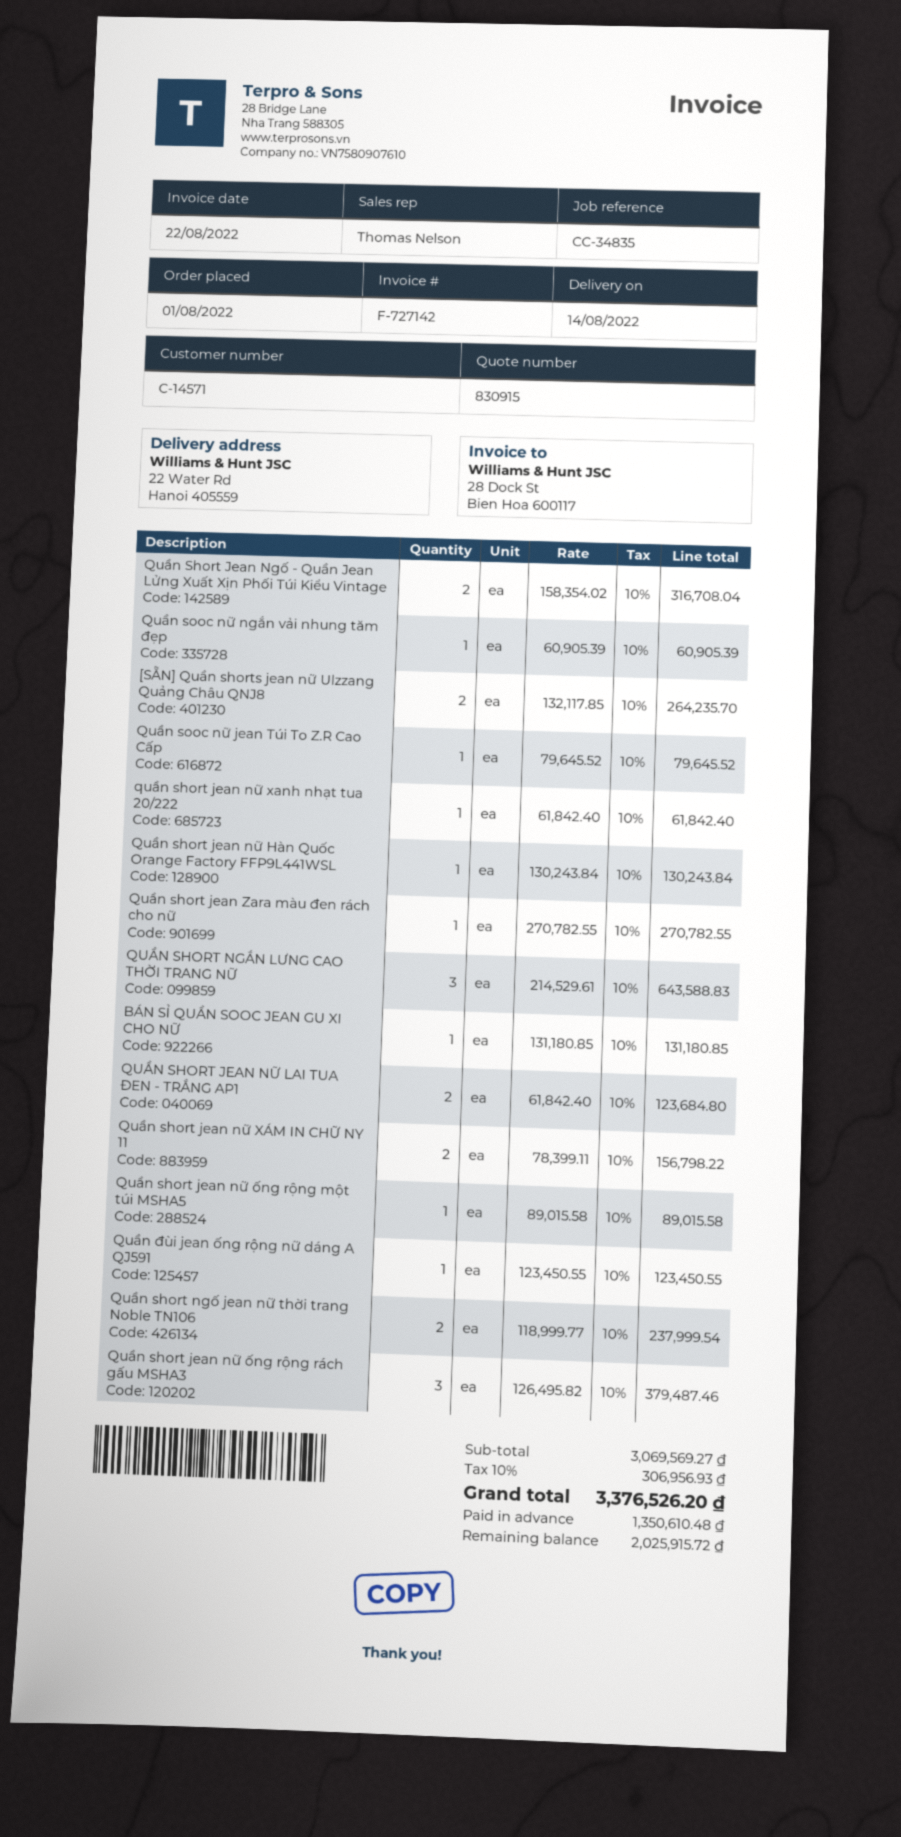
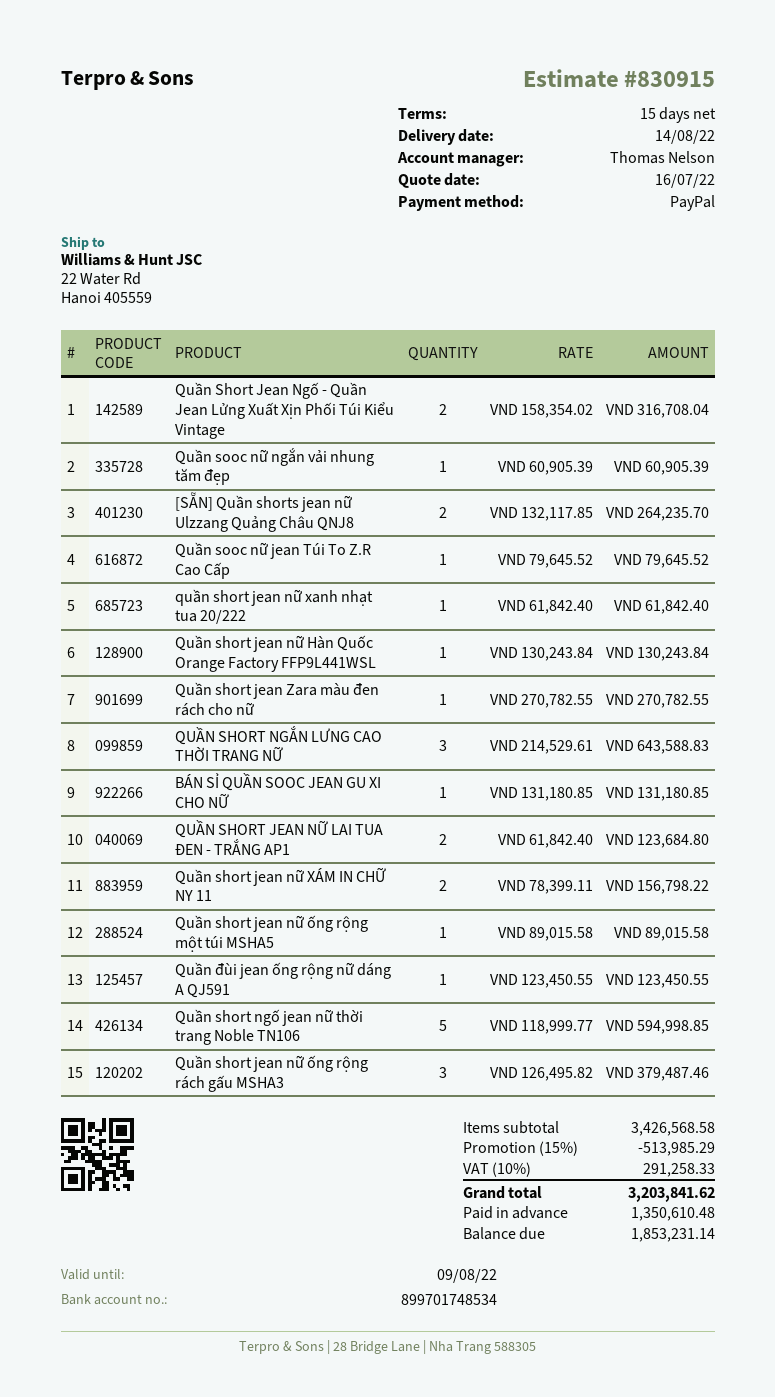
Quần short ngố jean nữ thời trang Noble TN106: 2 x 118999.77 = 237999.54 -> 5 x 118999.77 = 594998.85
subtotal: 3069569.27 -> 3426568.58
discount: none -> 15% = 513985.29
tax: 10% = 306956.93 -> 10% = 291258.33
total: 3376526.20 -> 3203841.62
balance: 2025915.72 -> 1853231.14

